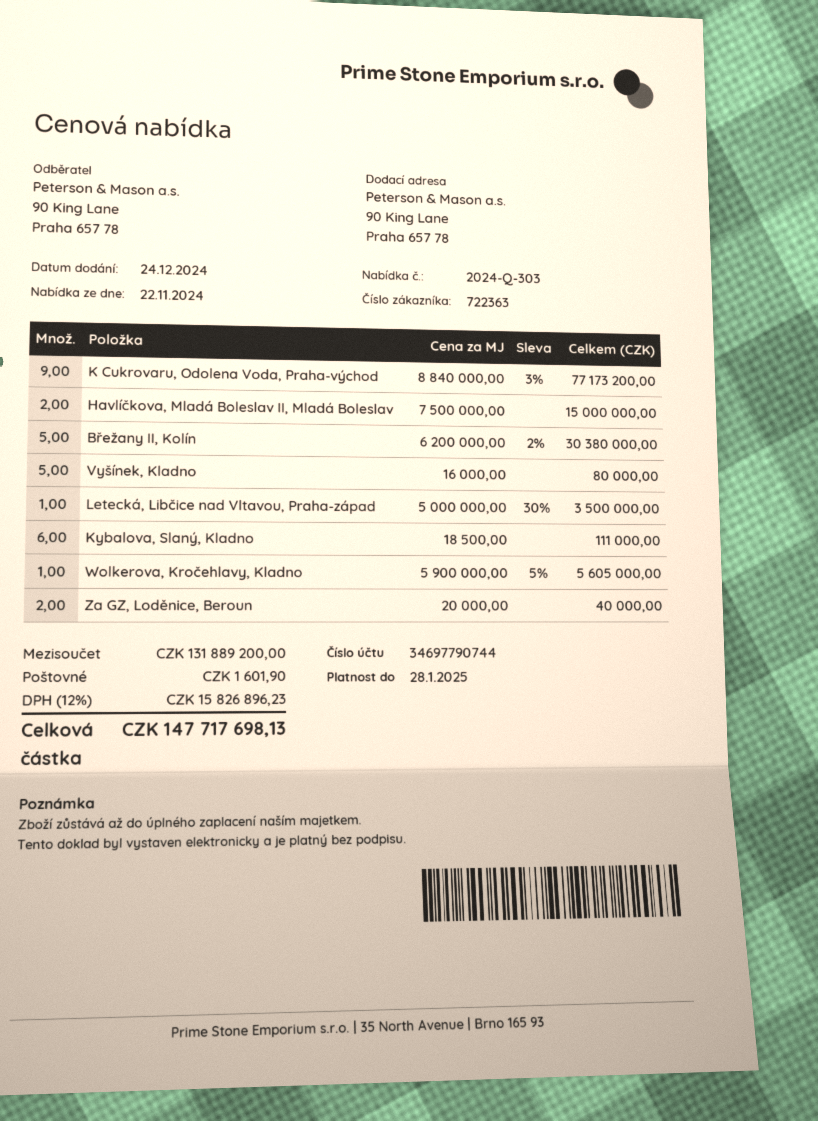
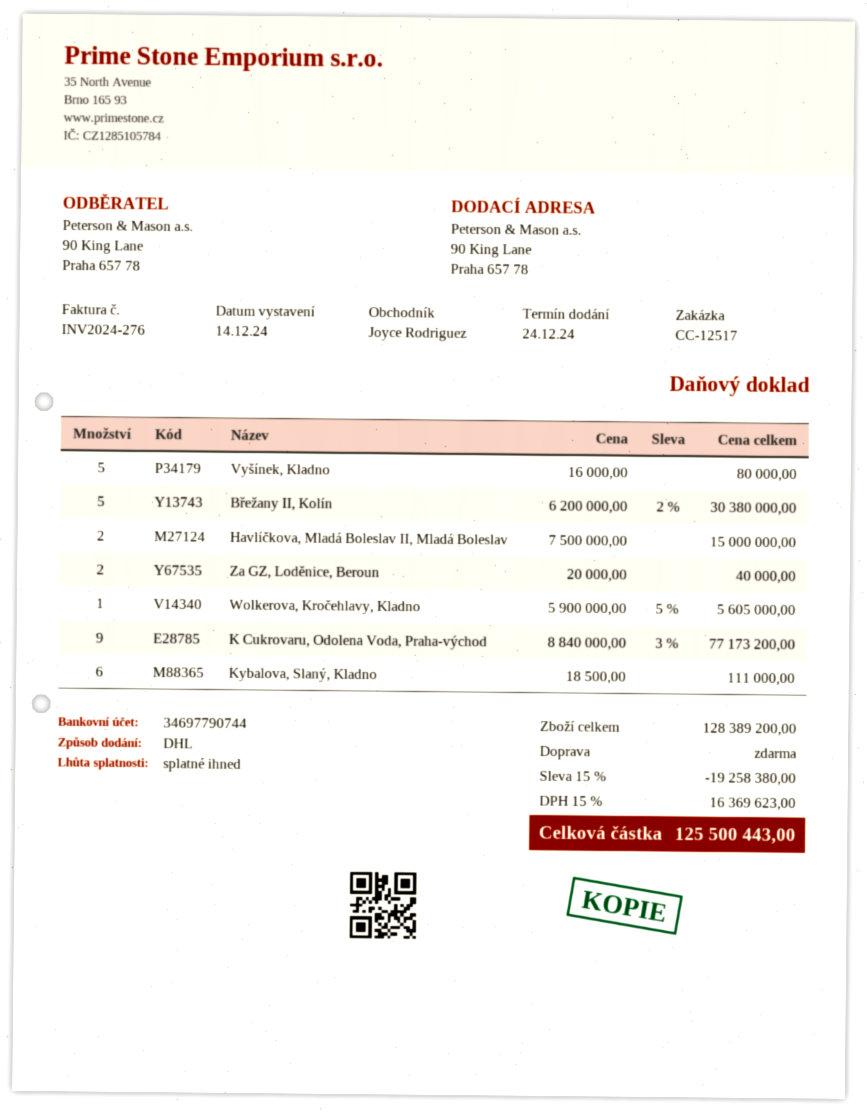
Letecká, Libčice nad Vltavou, Praha-západ: 1 x 5000000.00 - 30% = 3500000.00 -> none
subtotal: 131889200.00 -> 128389200.00
discount: none -> 15% = 19258380.00
shipping: 1601.90 -> 0.00
tax: 12% = 15826896.23 -> 15% = 16369623.00
total: 147717698.13 -> 125500443.00

